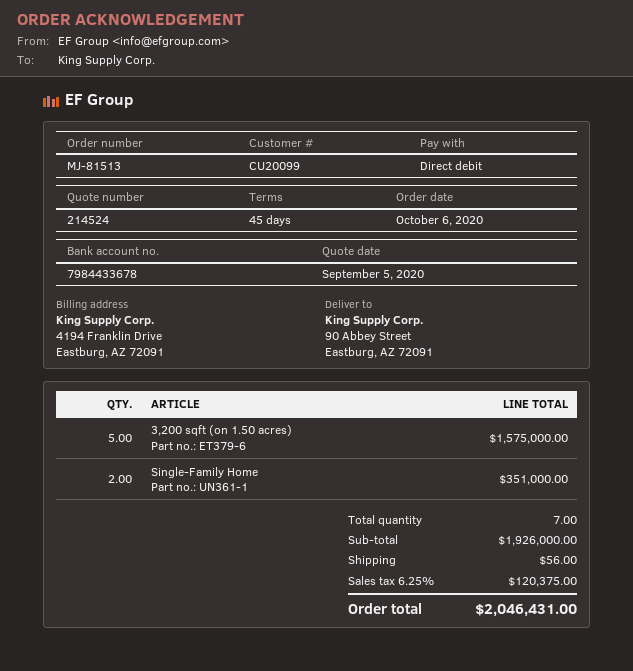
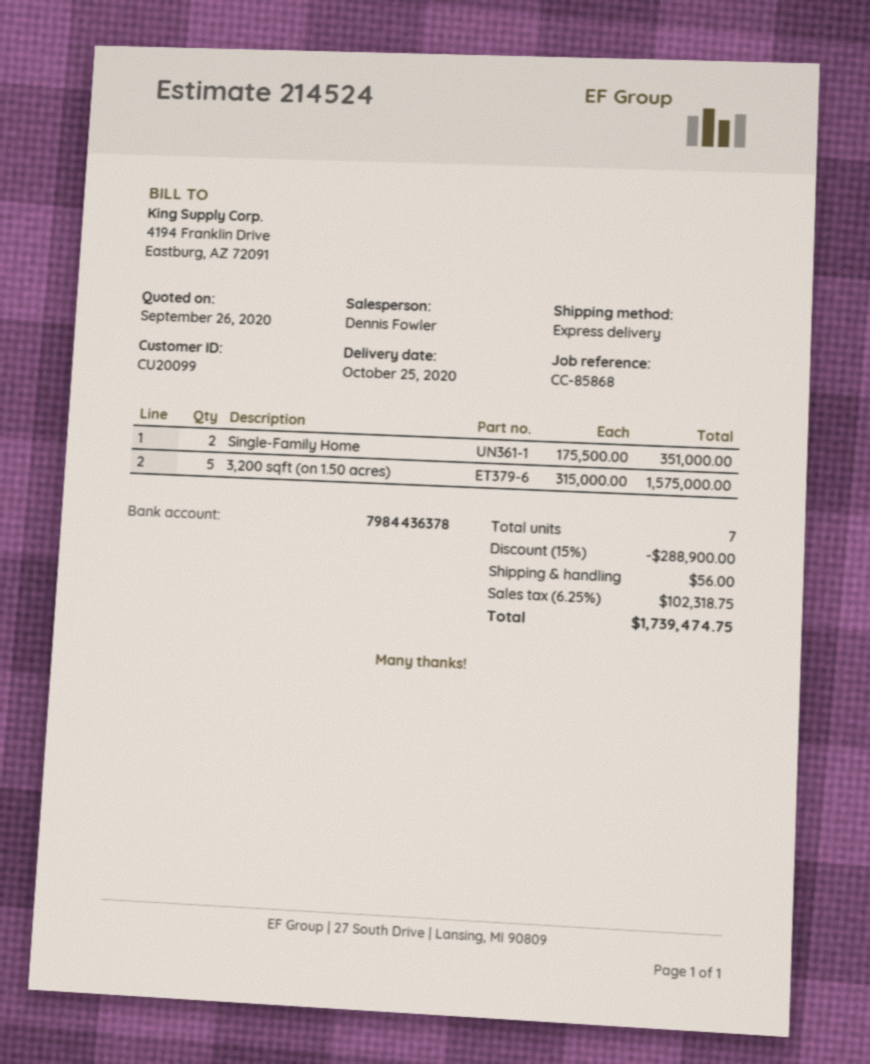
quote date: 2020-09-05 -> 2020-09-26
bank account: 7984433678 -> 7984436378
discount: none -> 15% = 288900.00
tax: 6.25% = 120375.00 -> 6.25% = 102318.75
total: 2046431.00 -> 1739474.75

